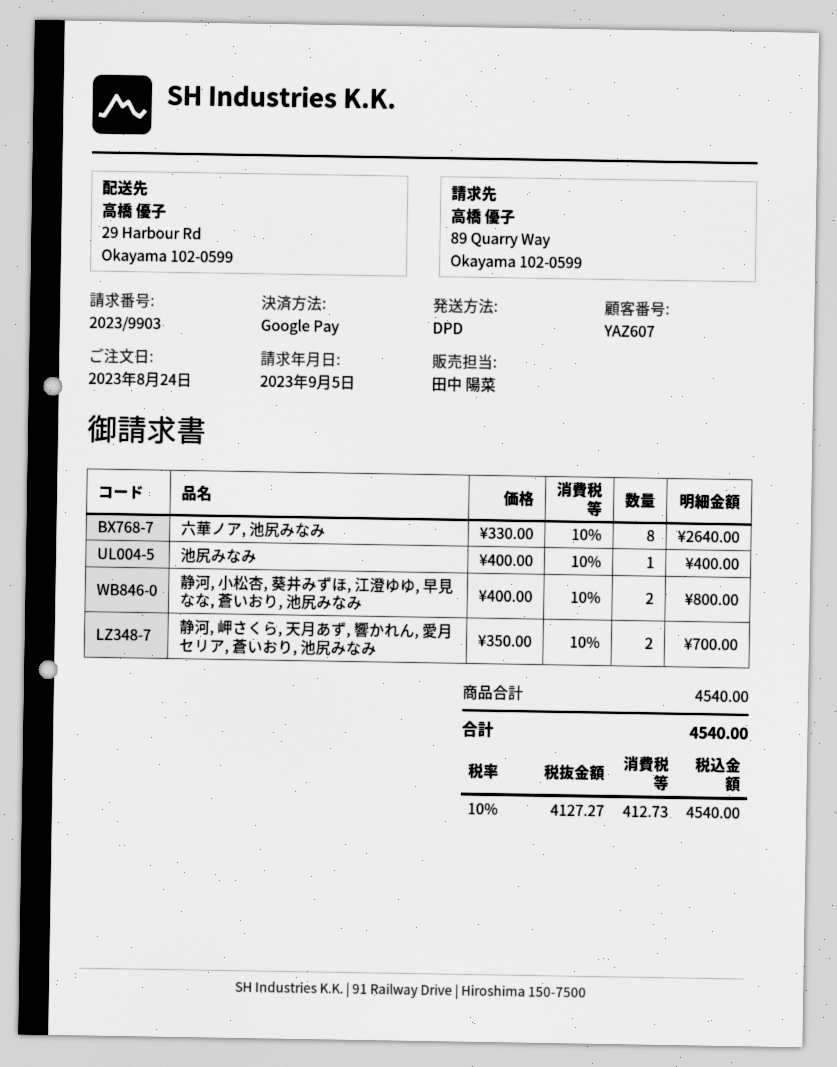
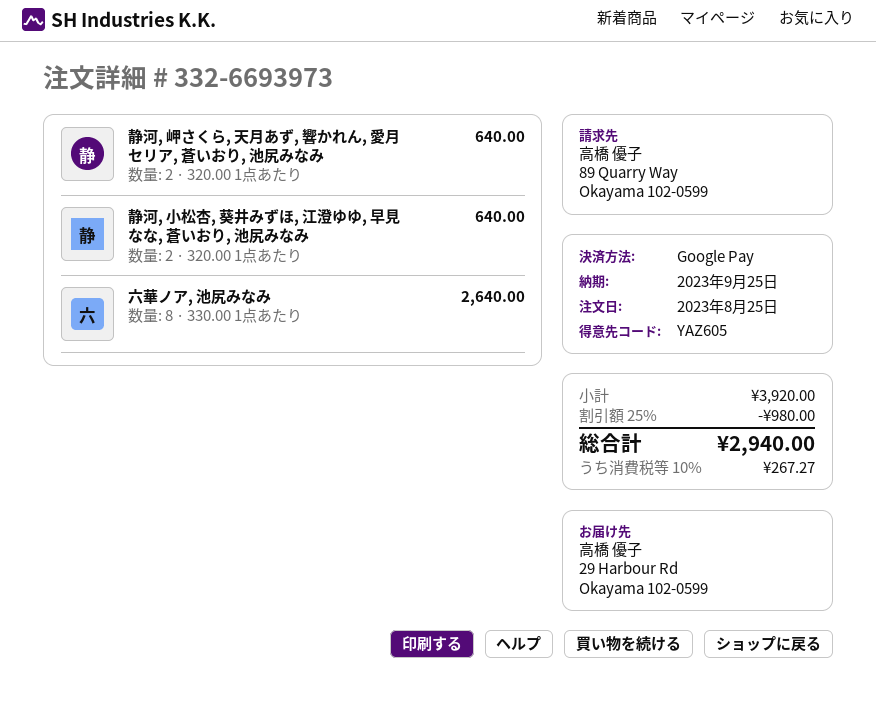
order date: 2023-08-24 -> 2023-08-25
customer number: YAZ607 -> YAZ605
池尻みなみ: 1 x 400.00 = 400.00 -> none
静河, 小松杏, 葵井みずほ, 江澄ゆゆ, 早見なな, 蒼いおり, 池尻みなみ: 2 x 400.00 = 800.00 -> 2 x 320.00 = 640.00
静河, 岬さくら, 天月あず, 響かれん, 愛月セリア, 蒼いおり, 池尻みなみ: 2 x 350.00 = 700.00 -> 2 x 320.00 = 640.00
subtotal: 4540.00 -> 3920.00
discount: none -> 25% = 980.00
tax: 10% = 412.73 -> 10% = 267.27
total: 4540.00 -> 2940.00

